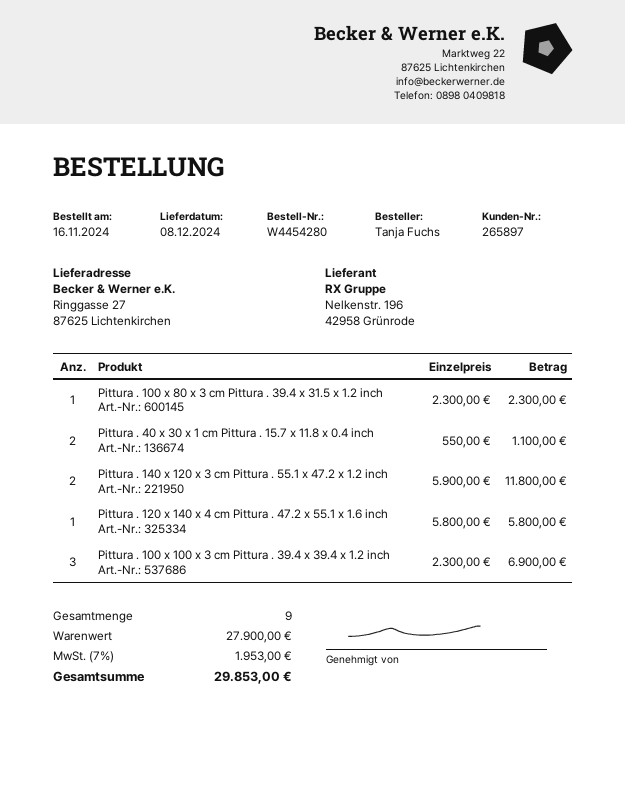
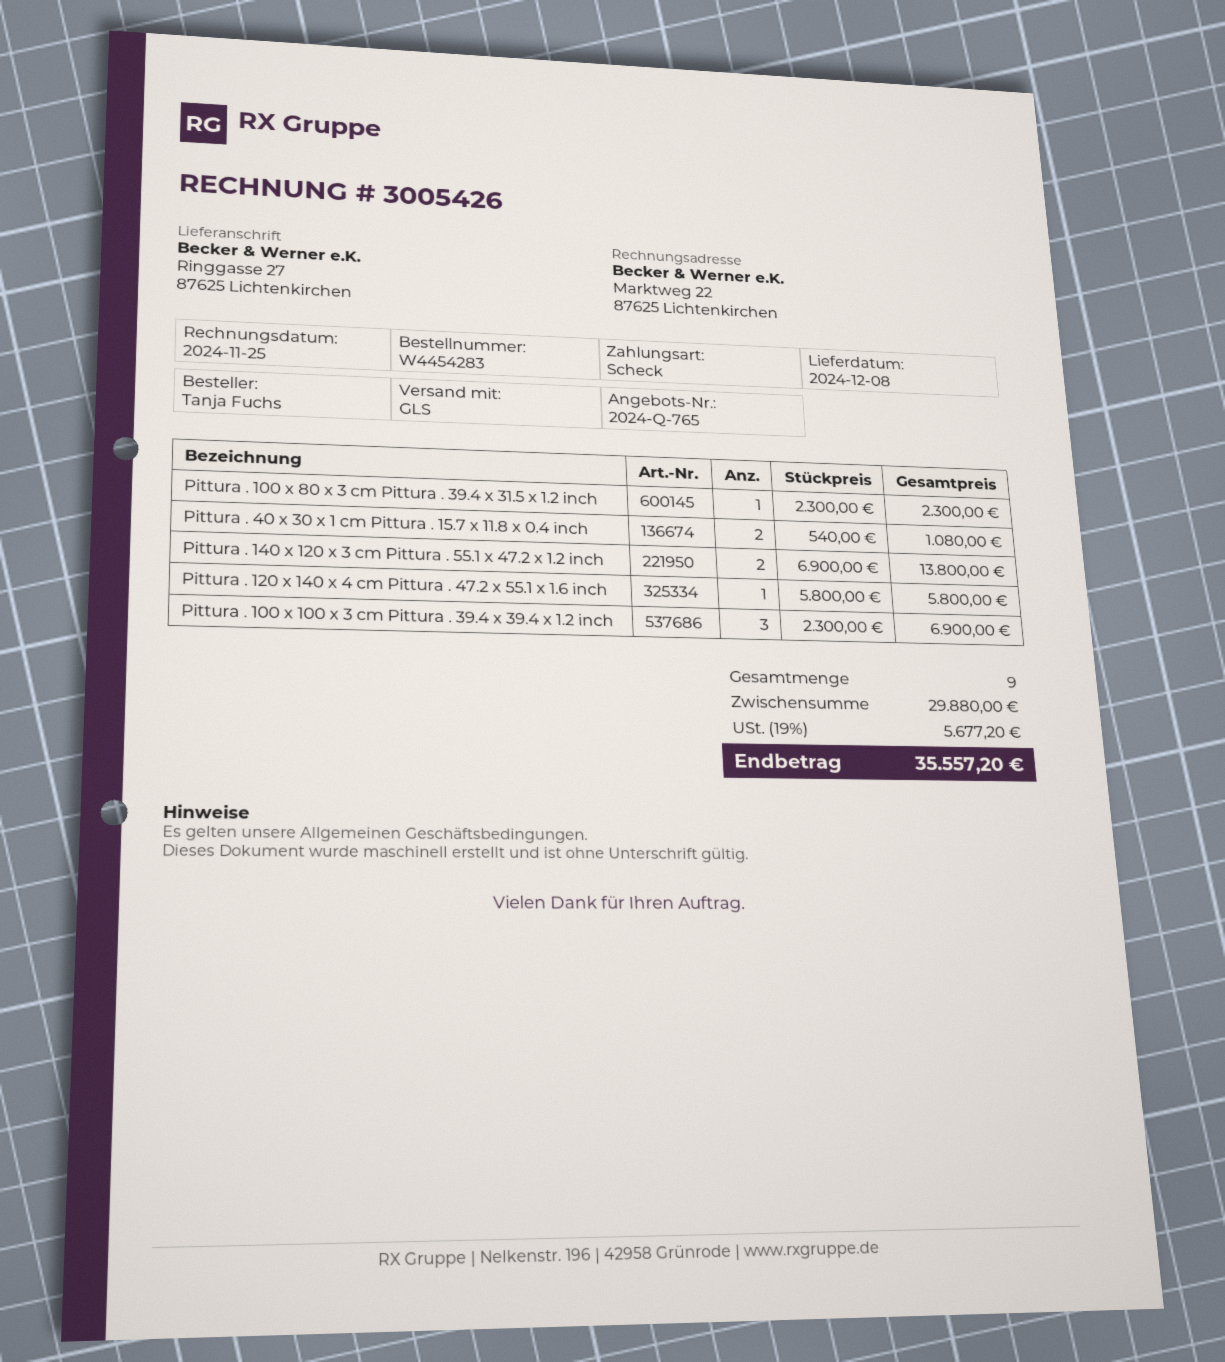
order number: W4454280 -> W4454283
Pittura . 40 x 30 x 1 cm Pittura . 15.7 x 11.8 x 0.4 inch: 2 x 550.00 = 1100.00 -> 2 x 540.00 = 1080.00
Pittura . 140 x 120 x 3 cm Pittura . 55.1 x 47.2 x 1.2 inch: 2 x 5900.00 = 11800.00 -> 2 x 6900.00 = 13800.00
subtotal: 27900.00 -> 29880.00
tax: 7% = 1953.00 -> 19% = 5677.20
total: 29853.00 -> 35557.20

